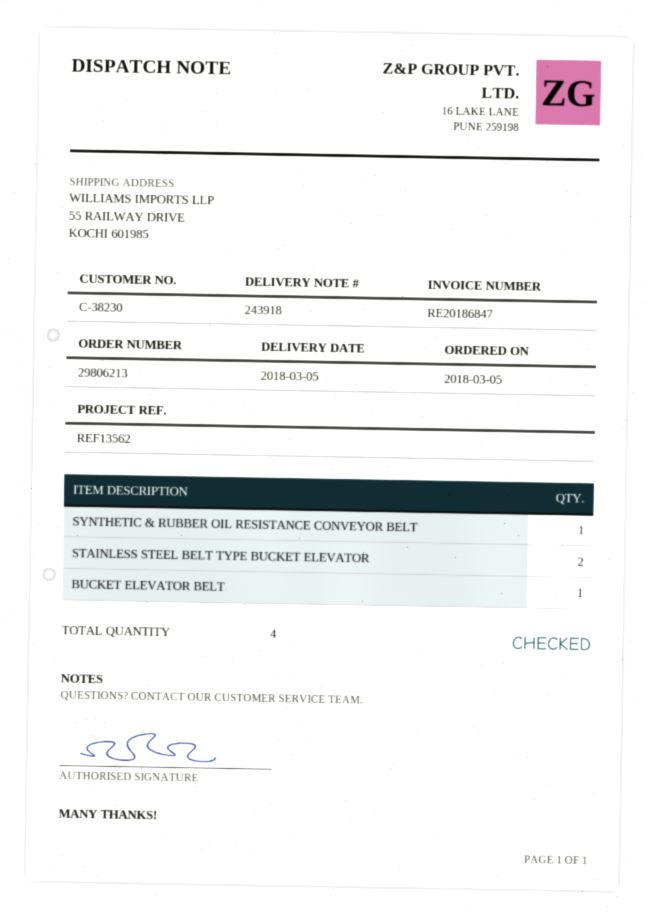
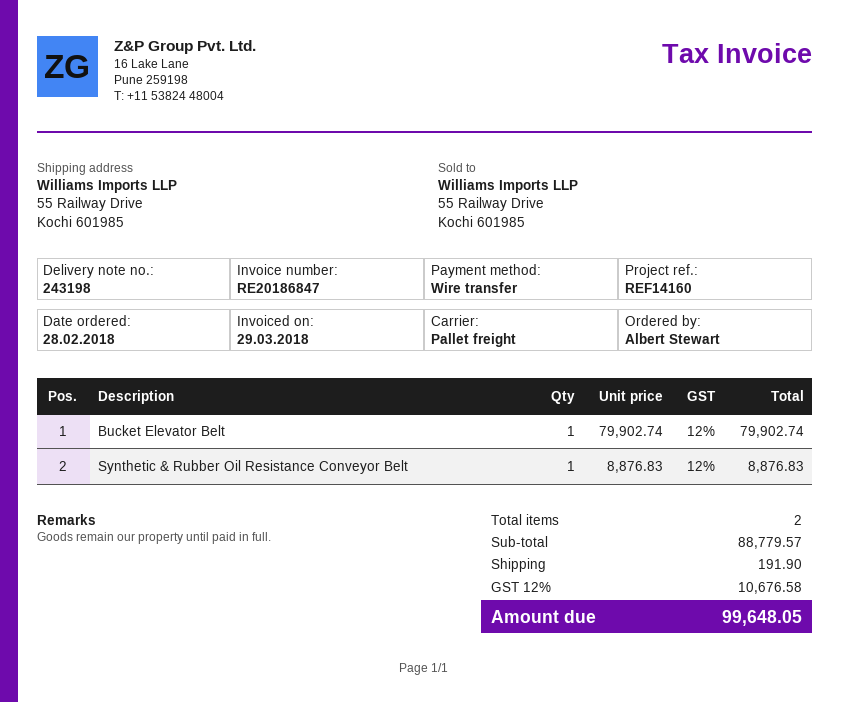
order date: 2018-03-05 -> 2018-02-28
delivery note number: 243918 -> 243198
reference: REF13562 -> REF14160
STAINLESS STEEL BELT TYPE BUCKET ELEVATOR: 2 -> none
total quantity: 4 -> 2

